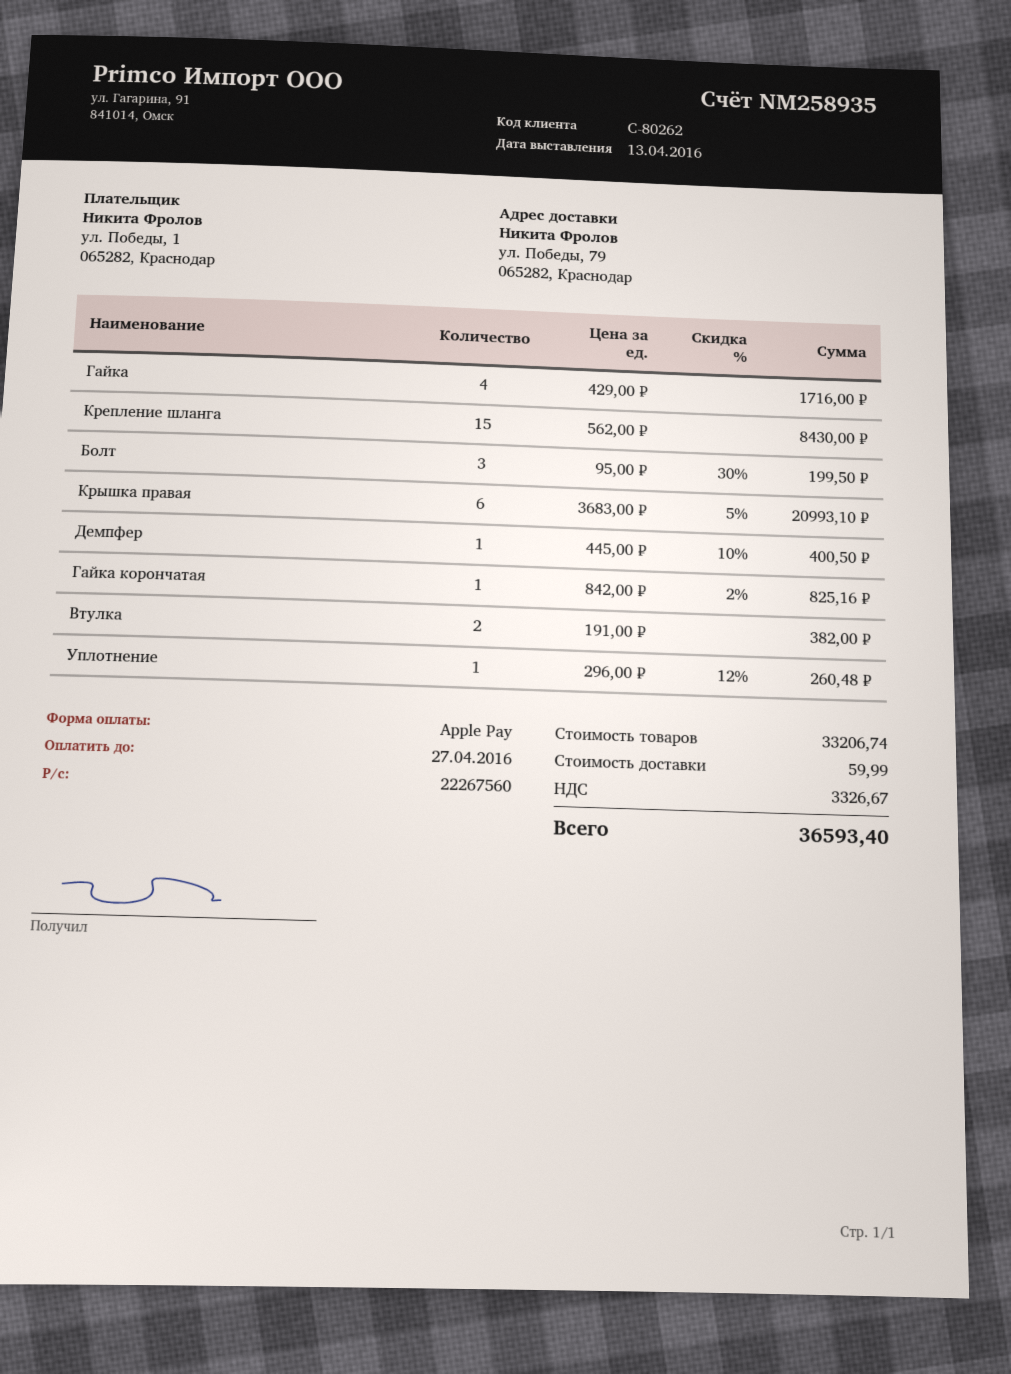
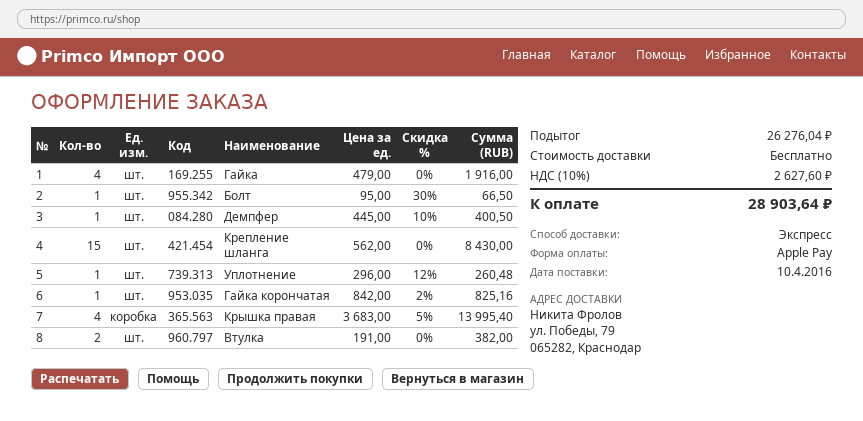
Гайка: 4 x 429.00 = 1716.00 -> 4 x 479.00 = 1916.00
Болт: 3 x 95.00 - 30% = 199.50 -> 1 x 95.00 - 30% = 66.50
Крышка правая: 6 x 3683.00 - 5% = 20993.10 -> 4 x 3683.00 - 5% = 13995.40
subtotal: 33206.74 -> 26276.04
shipping: 59.99 -> 0.00
tax: 3326.67 -> 2627.60
total: 36593.40 -> 28903.64

